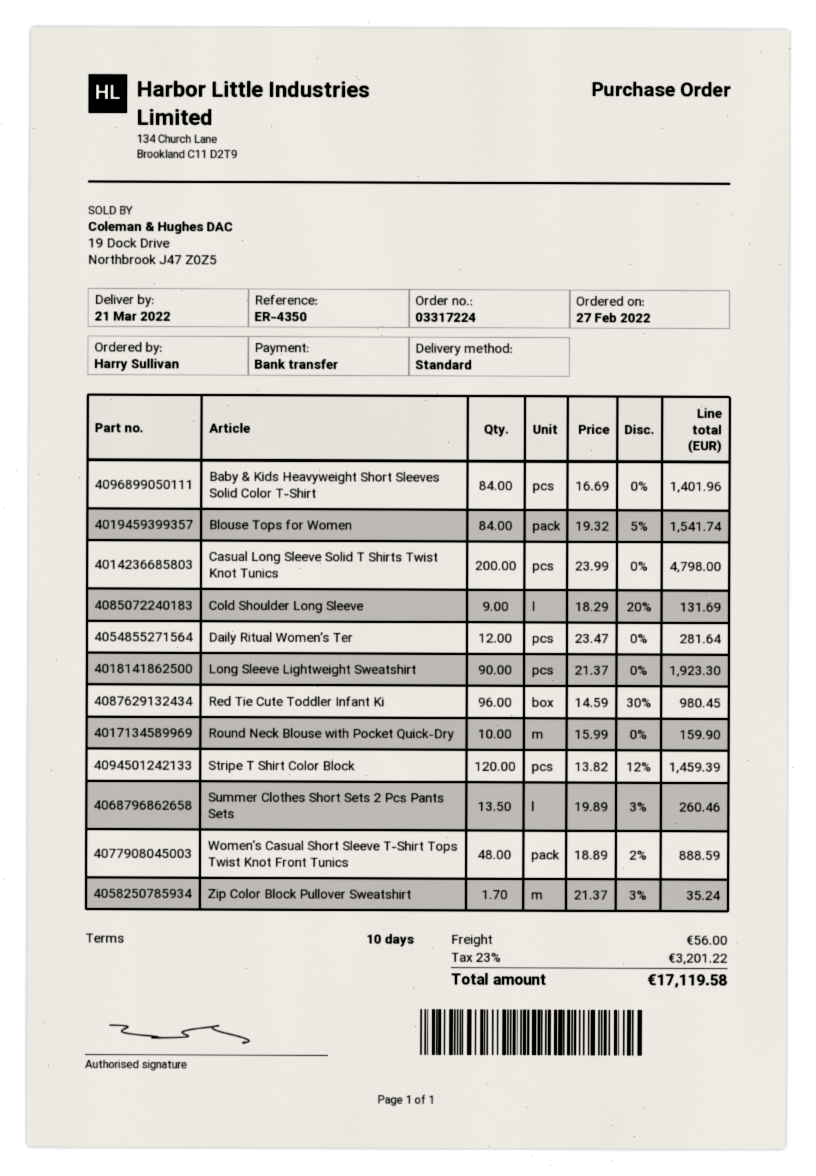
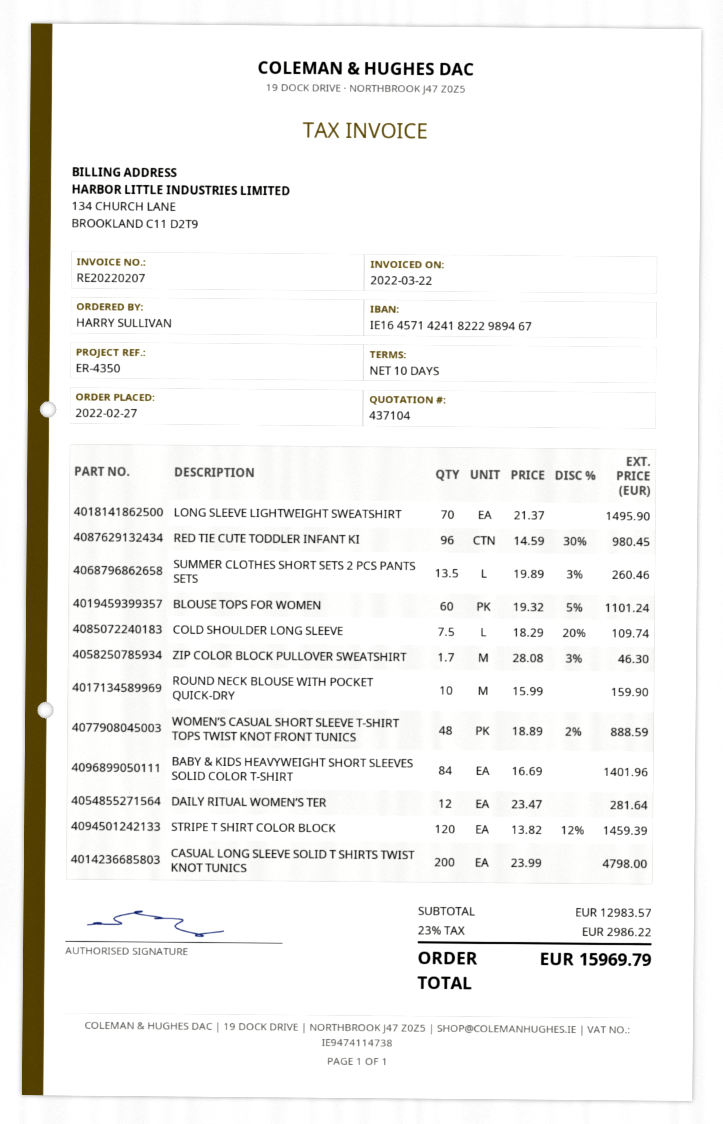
Blouse Tops for Women: 84 x 19.32 - 5% = 1541.74 -> 60 x 19.32 - 5% = 1101.24
Cold Shoulder Long Sleeve: 9 x 18.29 - 20% = 131.69 -> 7.5 x 18.29 - 20% = 109.74
Long Sleeve Lightweight Sweatshirt: 90 x 21.37 = 1923.30 -> 70 x 21.37 = 1495.90
Zip Color Block Pullover Sweatshirt: 1.7 x 21.37 - 3% = 35.24 -> 1.7 x 28.08 - 3% = 46.30
shipping: 56.00 -> none
tax: 23% = 3201.22 -> 23% = 2986.22
total: 17119.58 -> 15969.79

